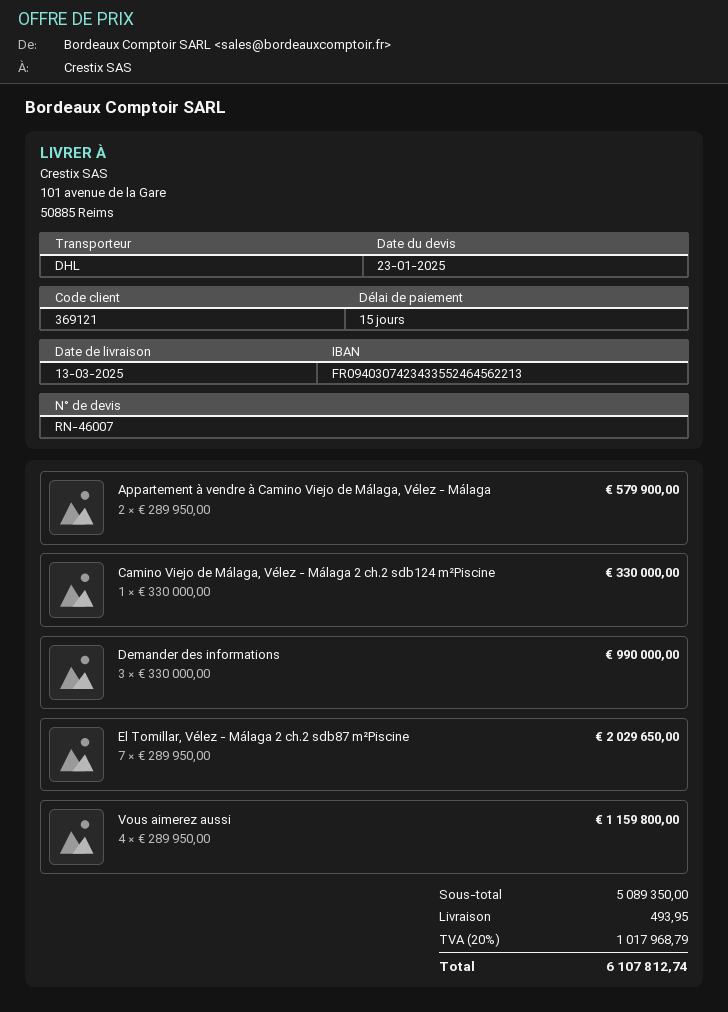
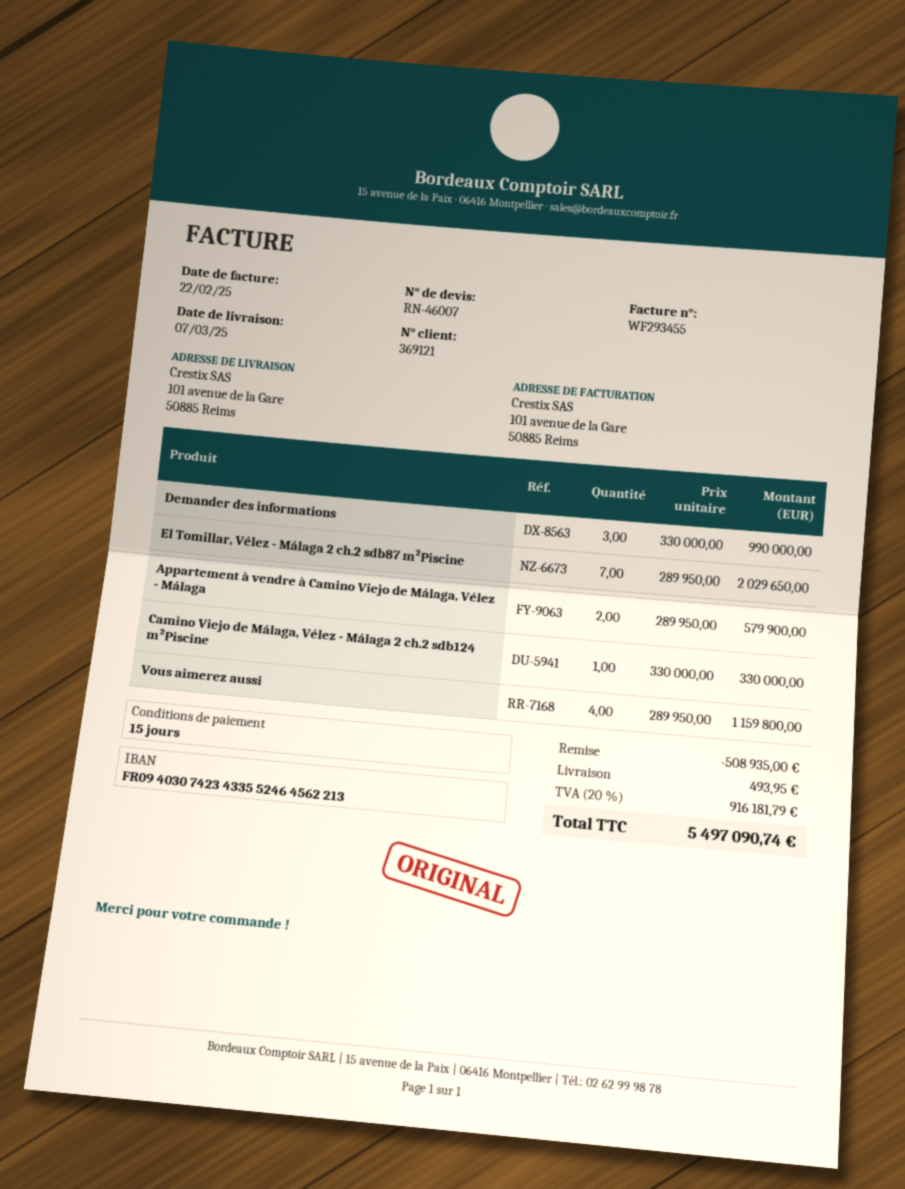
delivery date: 2025-03-13 -> 2025-03-07
discount: none -> 508935.00
tax: 20% = 1017968.79 -> 20% = 916181.79
total: 6107812.74 -> 5497090.74

